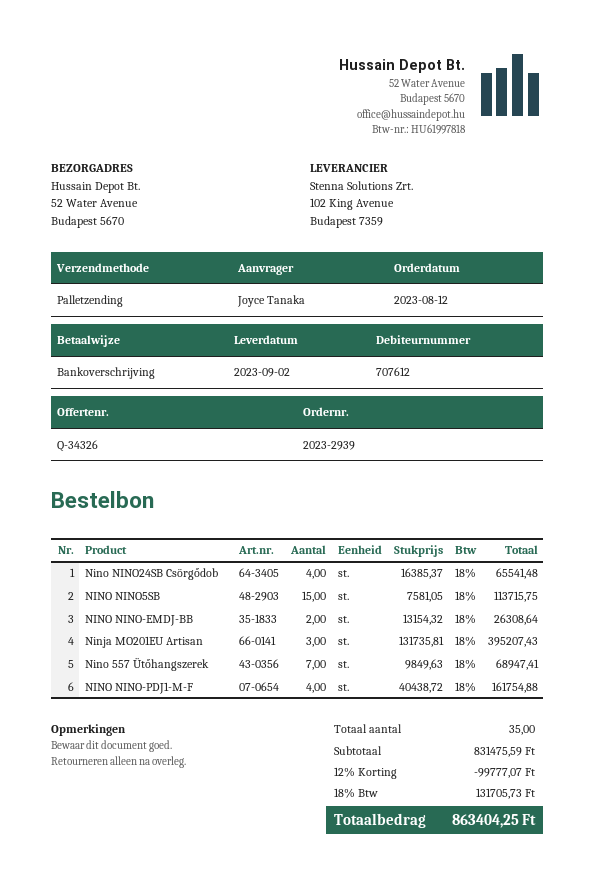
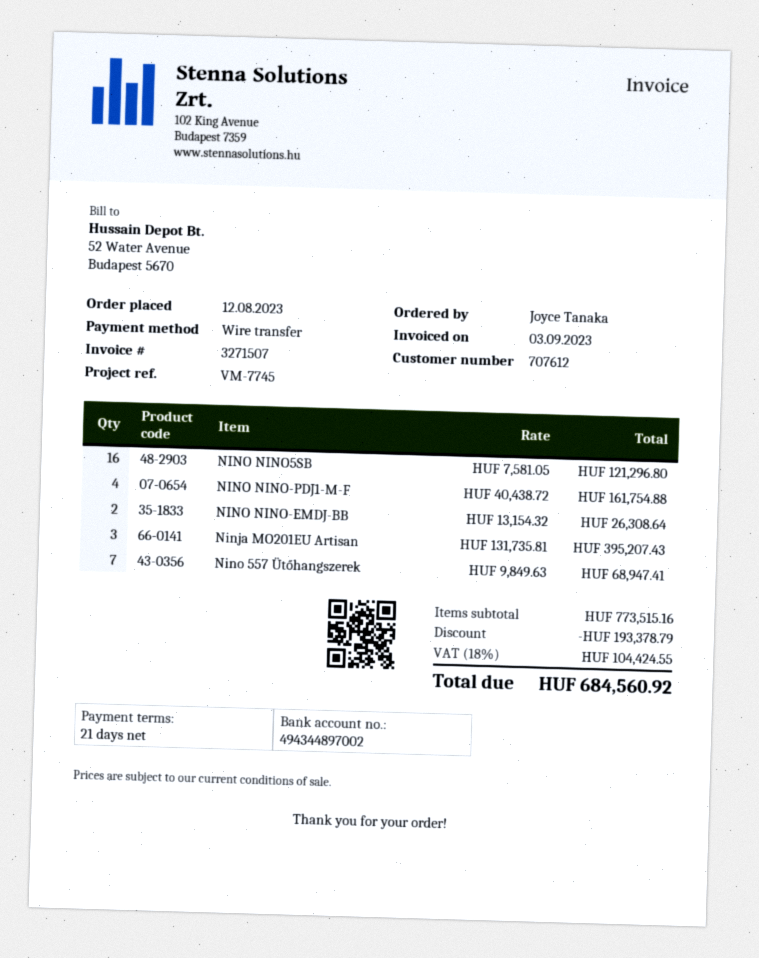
Nino NINO24SB Csörgődob: 4 x 16385.37 = 65541.48 -> none
NINO NINO5SB: 15 x 7581.05 = 113715.75 -> 16 x 7581.05 = 121296.80
subtotal: 831475.59 -> 773515.16
discount: 99777.07 -> 193378.79
tax: 18% = 131705.73 -> 18% = 104424.55
total: 863404.25 -> 684560.92

